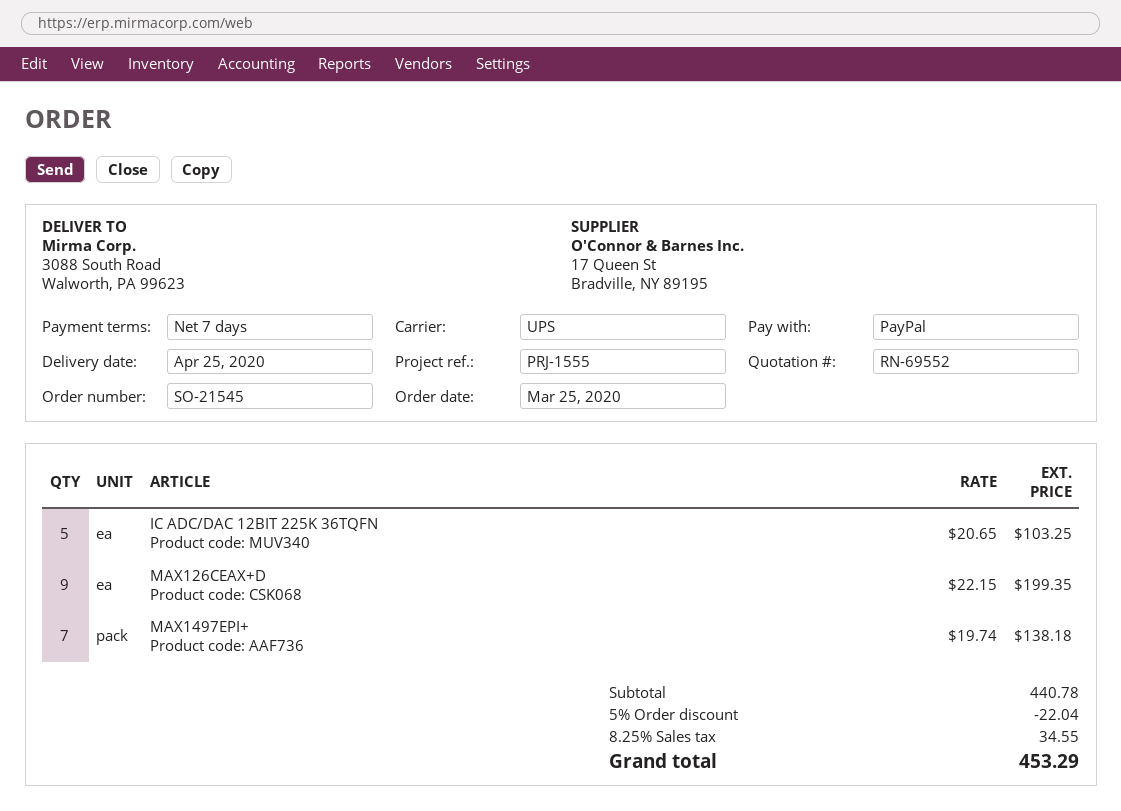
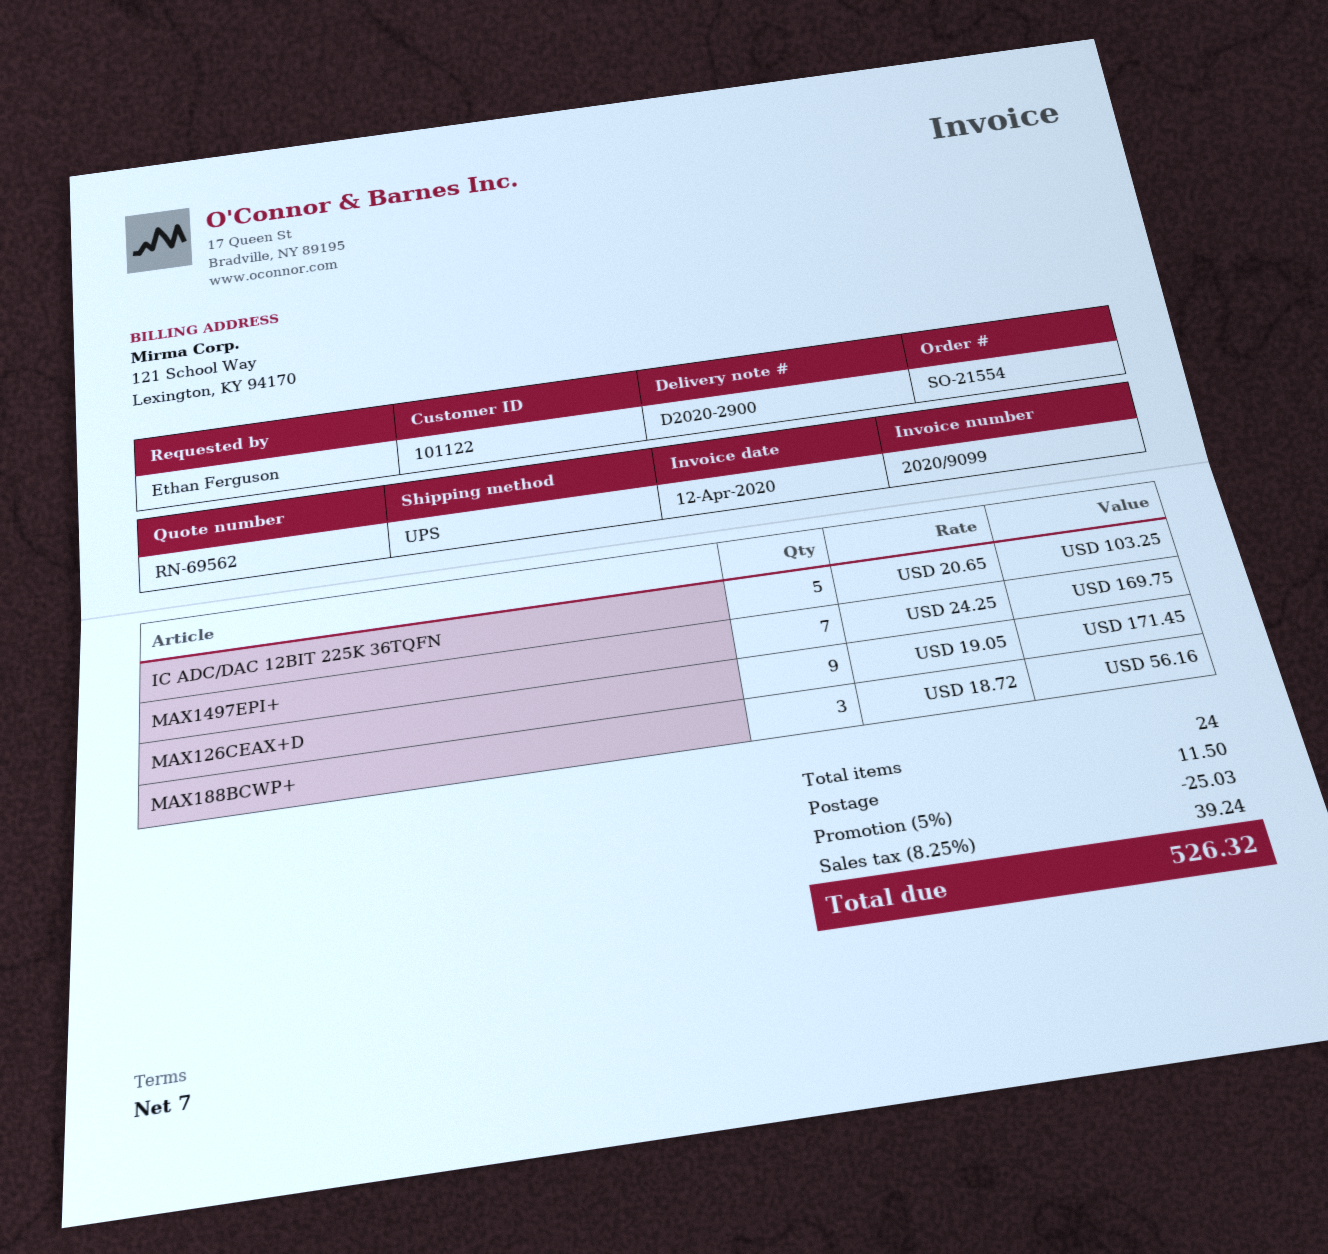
quote number: RN-69552 -> RN-69562
order number: SO-21545 -> SO-21554
MAX126CEAX+D: 9 x 22.15 = 199.35 -> 9 x 19.05 = 171.45
MAX1497EPI+: 7 x 19.74 = 138.18 -> 7 x 24.25 = 169.75
MAX188BCWP+: none -> 3 x 18.72 = 56.16
discount: 5% = 22.04 -> 5% = 25.03
shipping: none -> 11.50
tax: 8.25% = 34.55 -> 8.25% = 39.24
total: 453.29 -> 526.32

